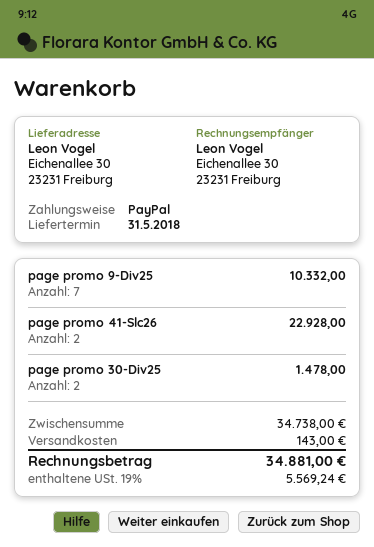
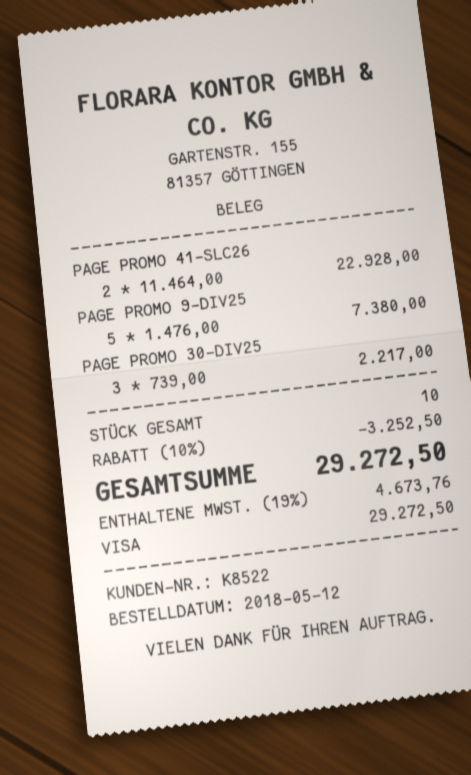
payment method: PayPal -> Visa
page promo 9-Div25: 7 for 10332.00 -> 5 for 7380.00
page promo 30-Div25: 2 for 1478.00 -> 3 for 2217.00
discount: none -> 10% = 3252.50
shipping: 143.00 -> none
tax: 19% = 5569.24 -> 19% = 4673.76
total: 34881.00 -> 29272.50

